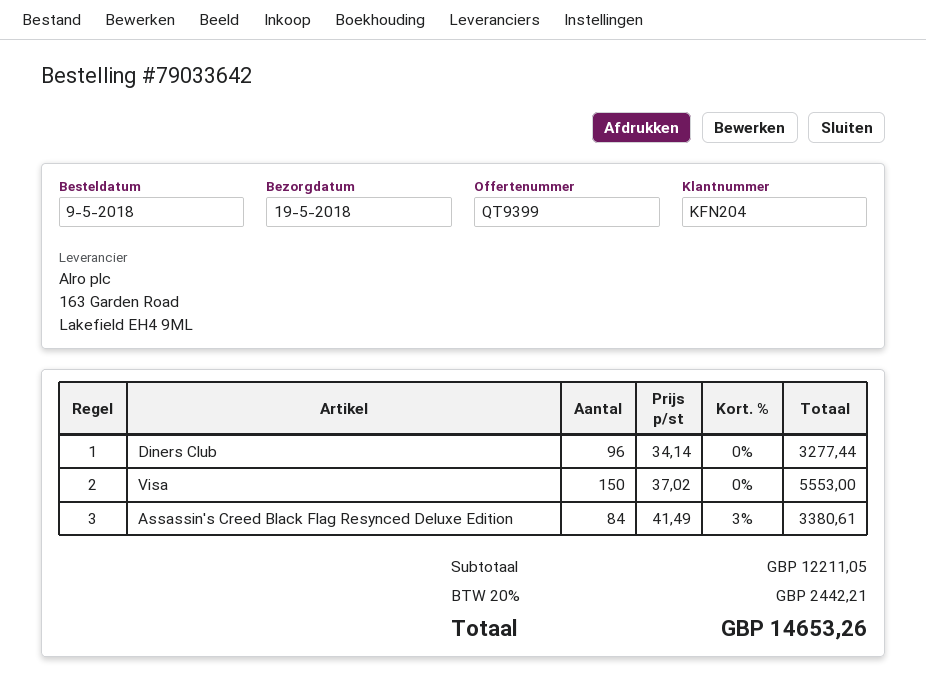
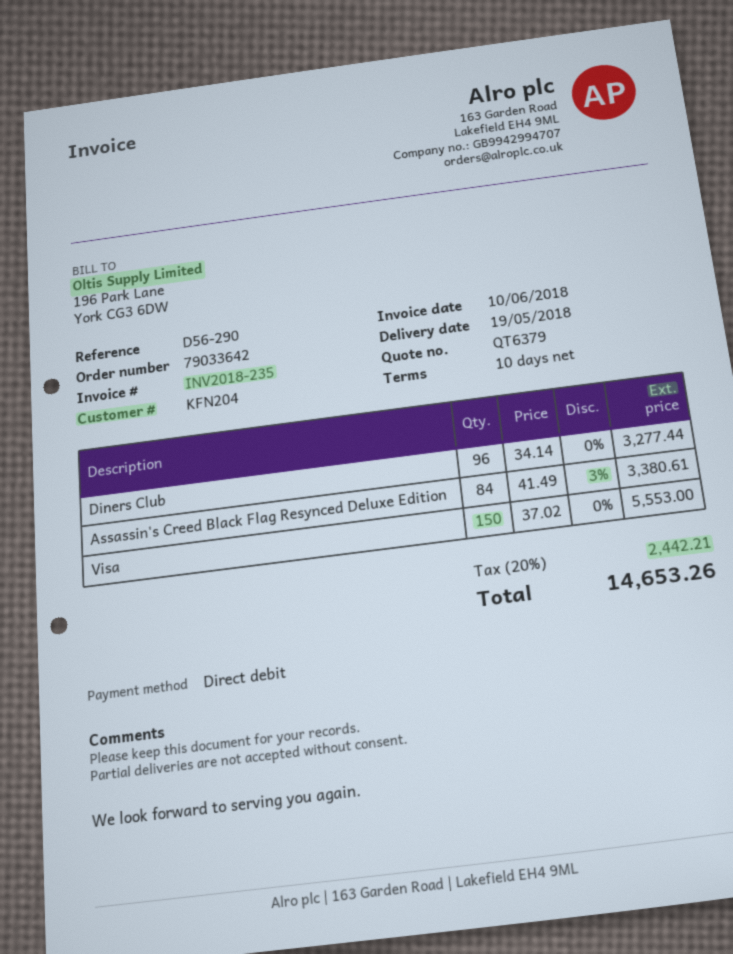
quote number: QT9399 -> QT6379

